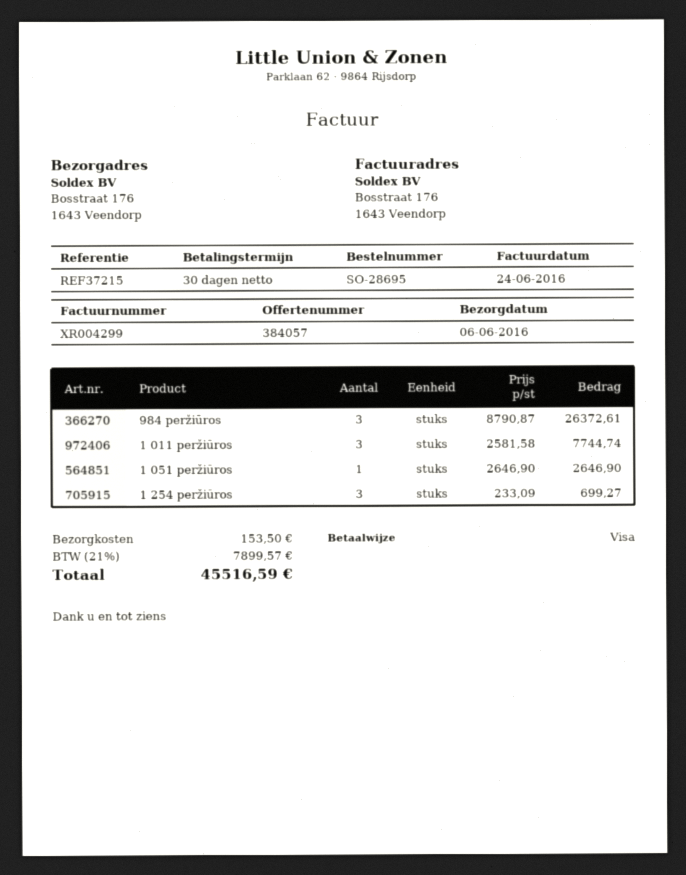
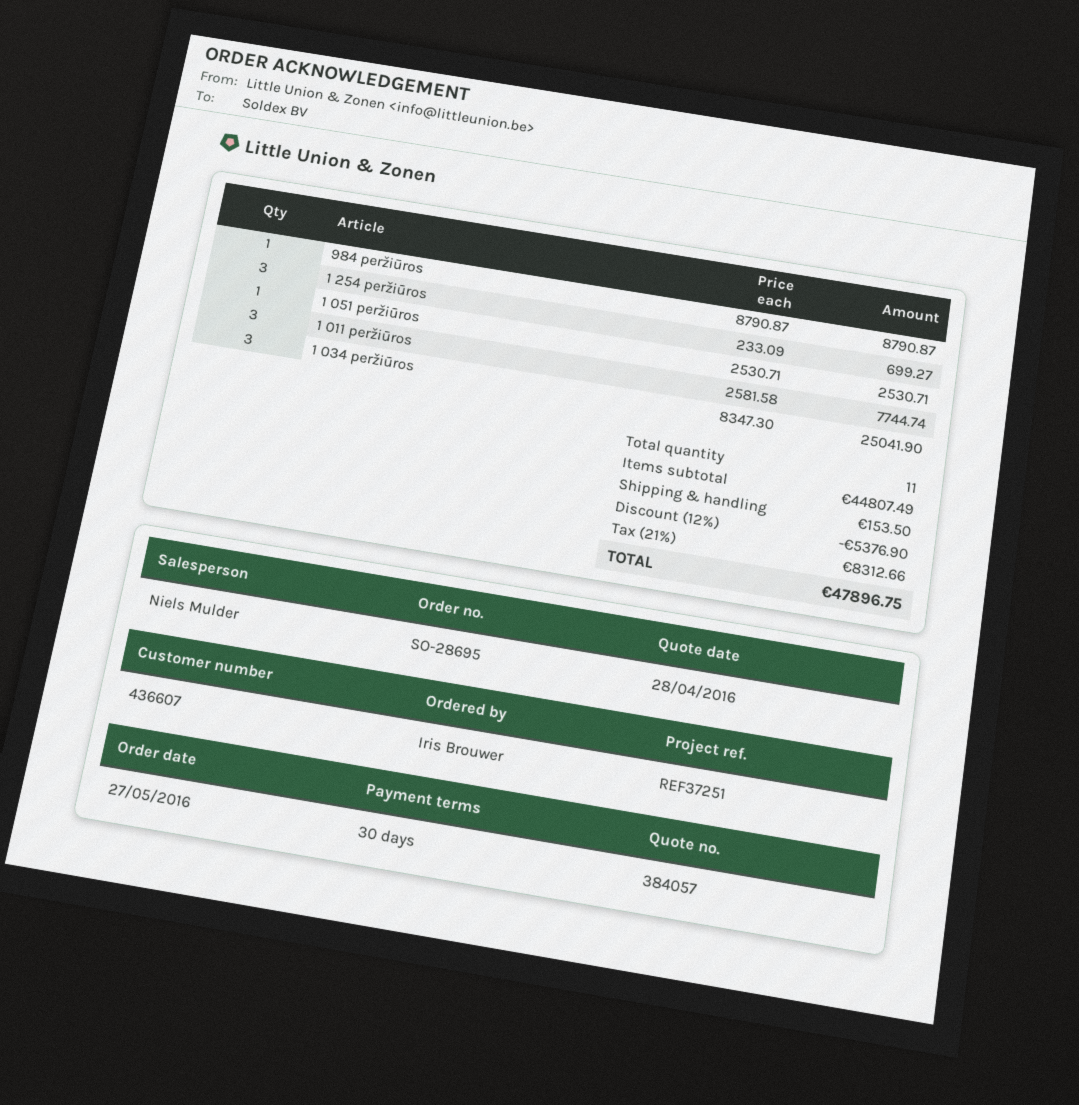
reference: REF37215 -> REF37251
984 peržiūros: 3 x 8790.87 = 26372.61 -> 1 x 8790.87 = 8790.87
1 051 peržiūros: 1 x 2646.90 = 2646.90 -> 1 x 2530.71 = 2530.71
1 034 peržiūros: none -> 3 x 8347.30 = 25041.90
discount: none -> 12% = 5376.90
tax: 21% = 7899.57 -> 21% = 8312.66
total: 45516.59 -> 47896.75

